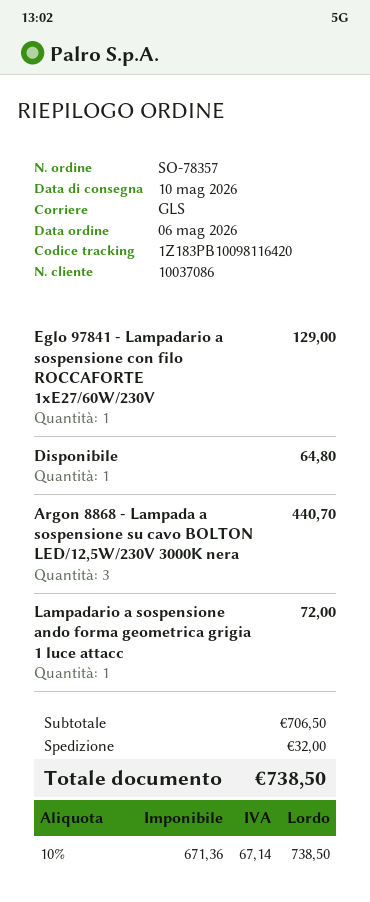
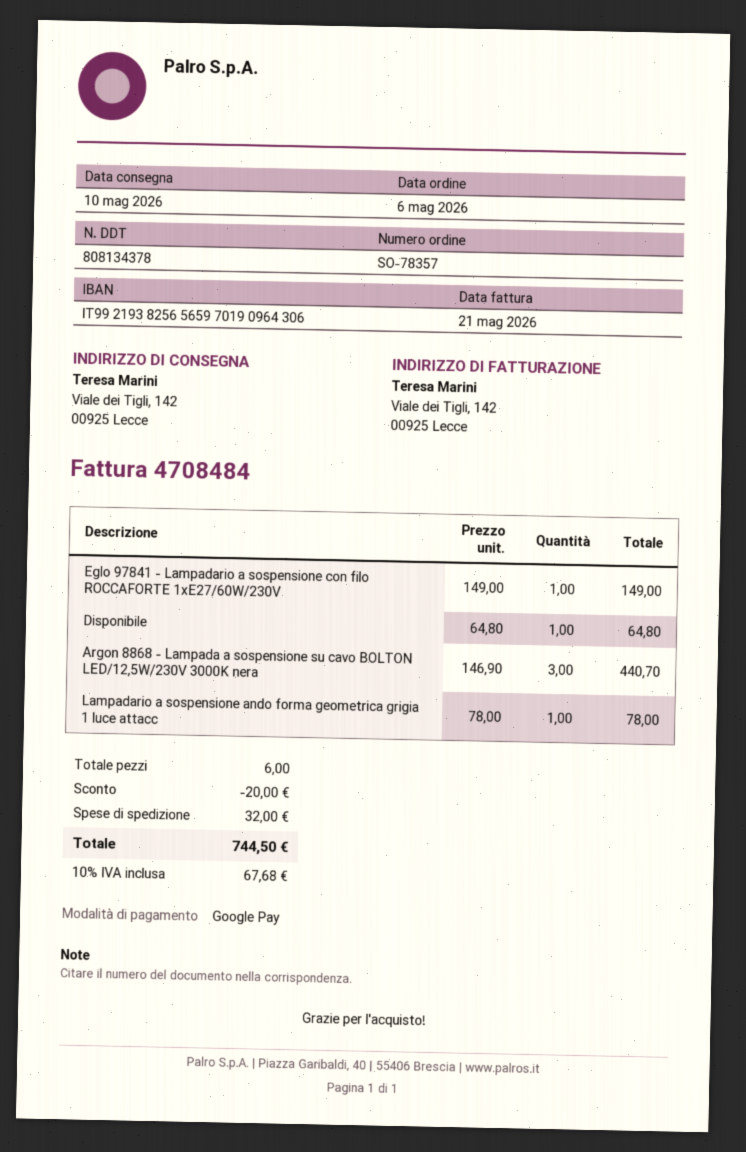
Eglo 97841 - Lampadario a sospensione con filo ROCCAFORTE 1xE27/60W/230V: 1 for 129.00 -> 1 for 149.00
Lampadario a sospensione ando forma geometrica grigia 1 luce attacc: 1 for 72.00 -> 1 for 78.00
discount: none -> 20.00
tax: 10% = 67.14 -> 10% = 67.68
total: 738.50 -> 744.50

